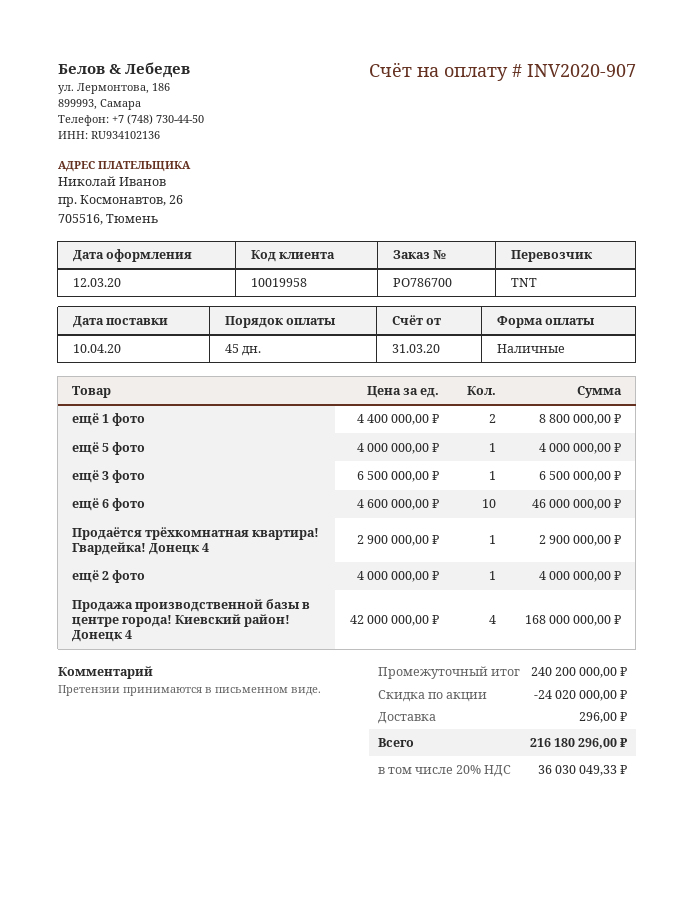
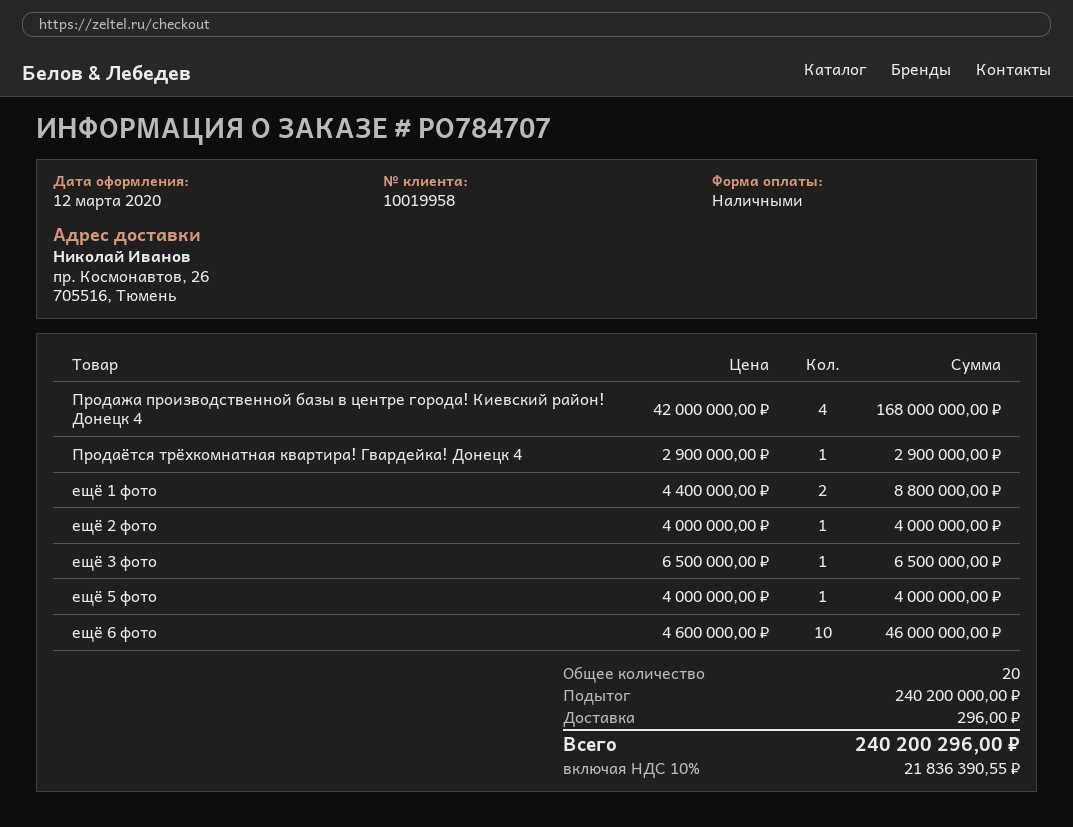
order number: PO786700 -> PO784707
discount: 24020000.00 -> none
tax: 20% = 36030049.33 -> 10% = 21836390.55
total: 216180296.00 -> 240200296.00

